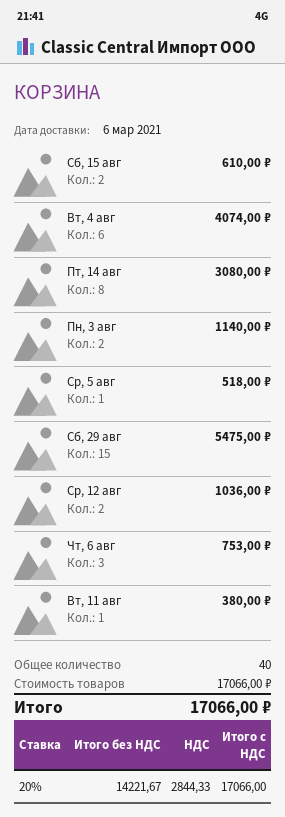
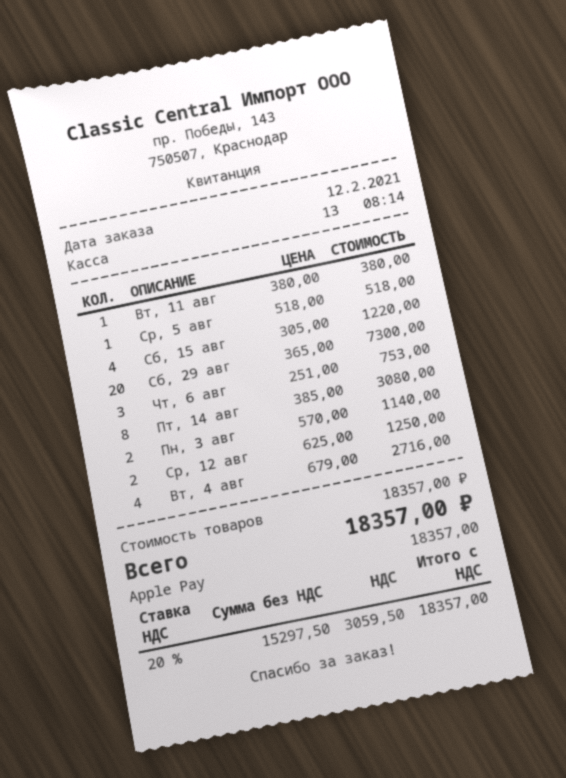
Сб, 15 авг: 2 for 610.00 -> 4 for 1220.00
Вт, 4 авг: 6 for 4074.00 -> 4 for 2716.00
Сб, 29 авг: 15 for 5475.00 -> 20 for 7300.00
Ср, 12 авг: 2 for 1036.00 -> 2 for 1250.00
subtotal: 17066.00 -> 18357.00
net: 14221.67 -> 15297.50
tax: 20% = 2844.33 -> 20% = 3059.50
total: 17066.00 -> 18357.00

